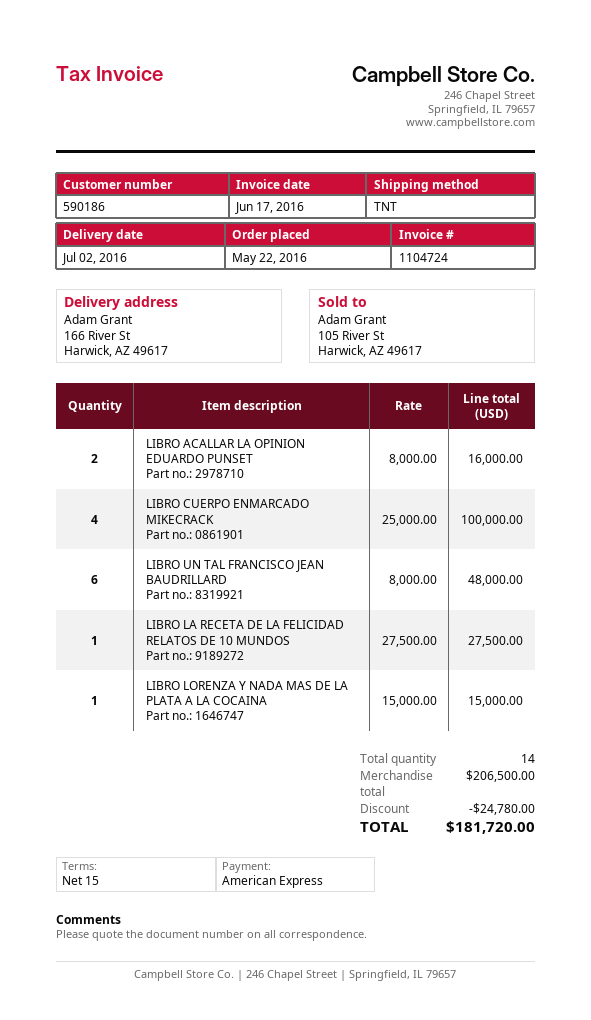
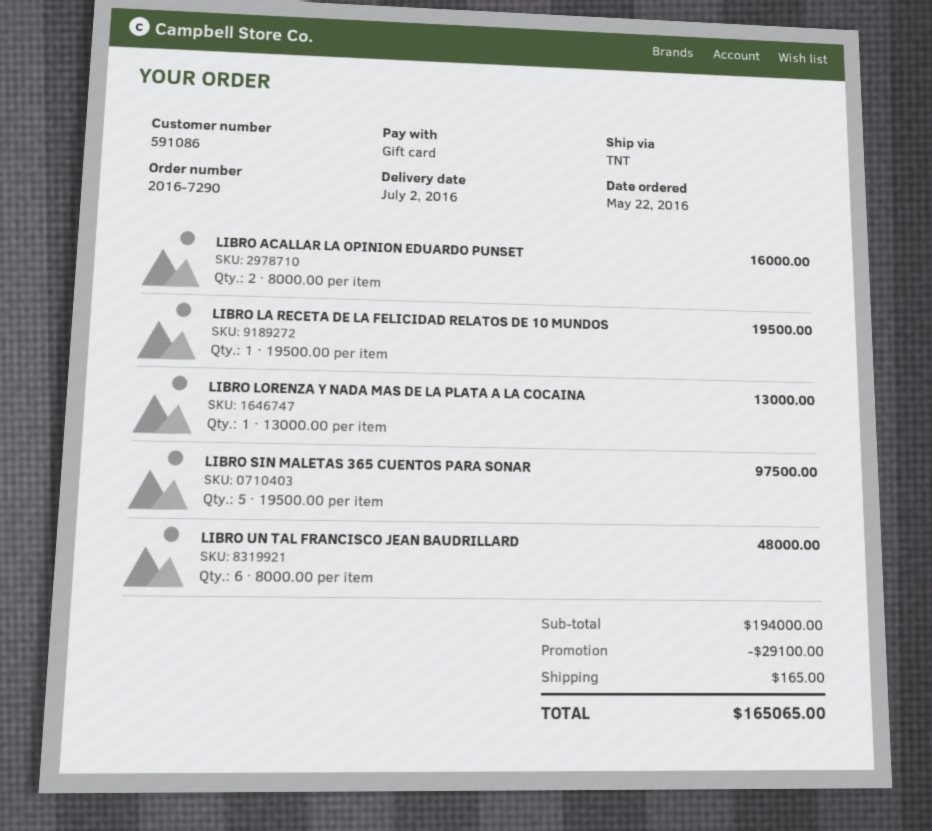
customer number: 590186 -> 591086
payment method: American Express -> gift card
LIBRO CUERPO ENMARCADO MIKECRACK: 4 x 25000.00 = 100000.00 -> none
LIBRO LA RECETA DE LA FELICIDAD RELATOS DE 10 MUNDOS: 1 x 27500.00 = 27500.00 -> 1 x 19500.00 = 19500.00
LIBRO LORENZA Y NADA MAS DE LA PLATA A LA COCAINA: 1 x 15000.00 = 15000.00 -> 1 x 13000.00 = 13000.00
LIBRO SIN MALETAS 365 CUENTOS PARA SONAR: none -> 5 x 19500.00 = 97500.00
subtotal: 206500.00 -> 194000.00
discount: 24780.00 -> 29100.00
shipping: none -> 165.00
total: 181720.00 -> 165065.00

